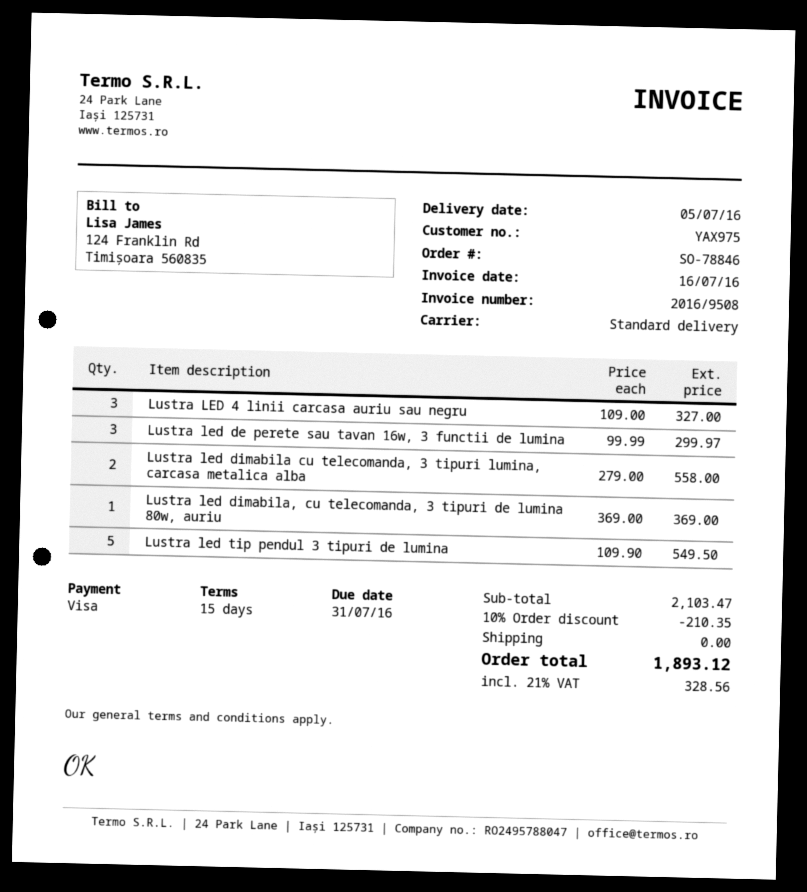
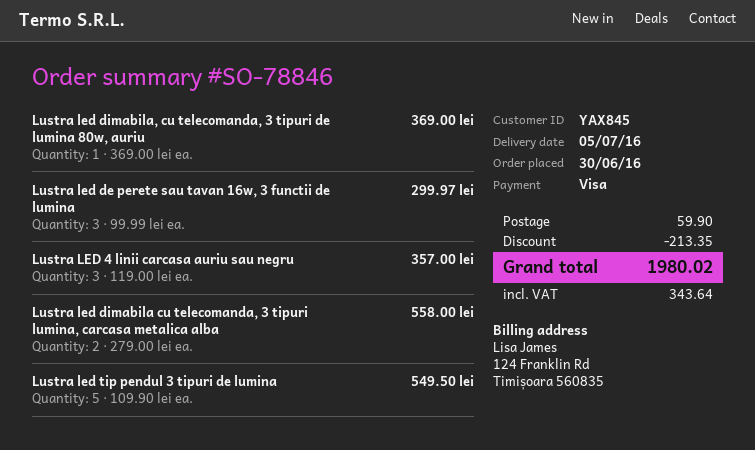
customer number: YAX975 -> YAX845
Lustra LED 4 linii carcasa auriu sau negru: 3 x 109.00 = 327.00 -> 3 x 119.00 = 357.00
discount: 210.35 -> 213.35
shipping: 0.00 -> 59.90
tax: 328.56 -> 343.64
total: 1893.12 -> 1980.02

